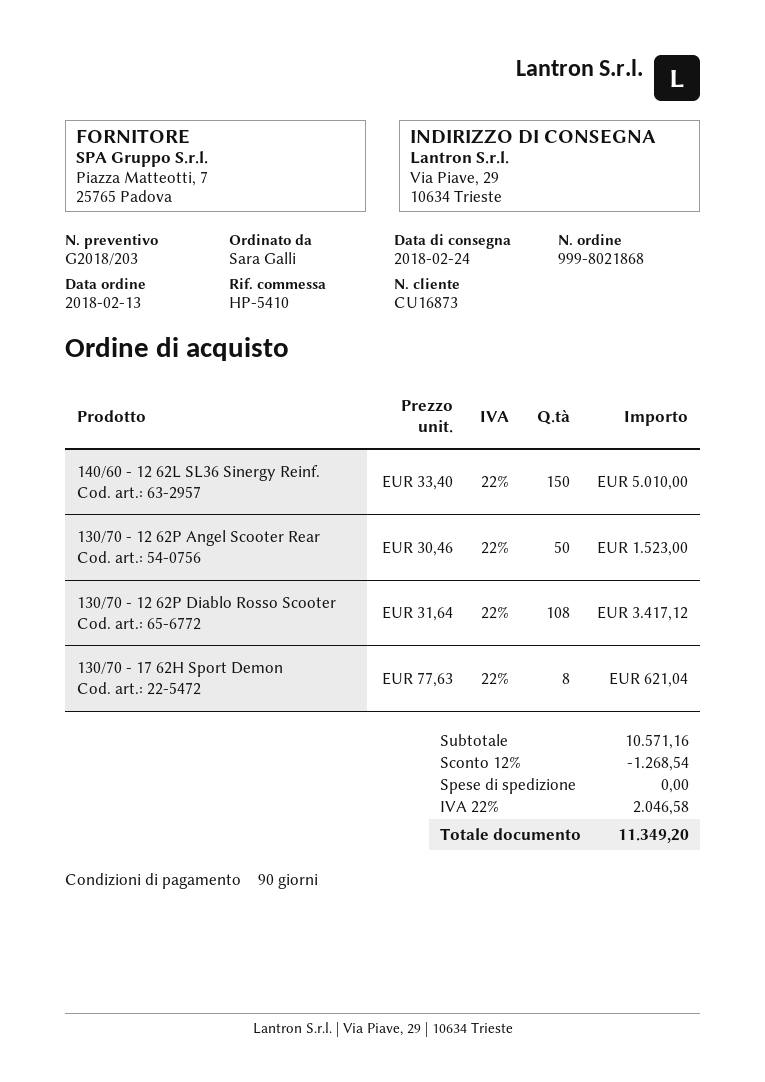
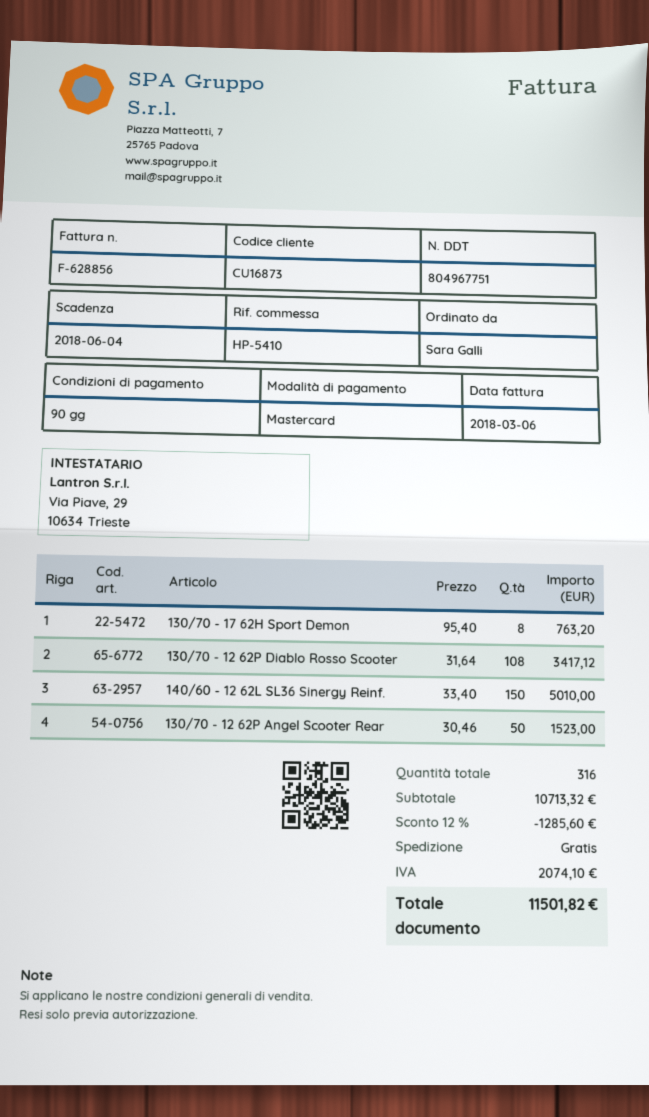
130/70 - 17 62H Sport Demon: 8 x 77.63 = 621.04 -> 8 x 95.40 = 763.20
subtotal: 10571.16 -> 10713.32
discount: 12% = 1268.54 -> 12% = 1285.60
tax: 2046.58 -> 2074.10
total: 11349.20 -> 11501.82

